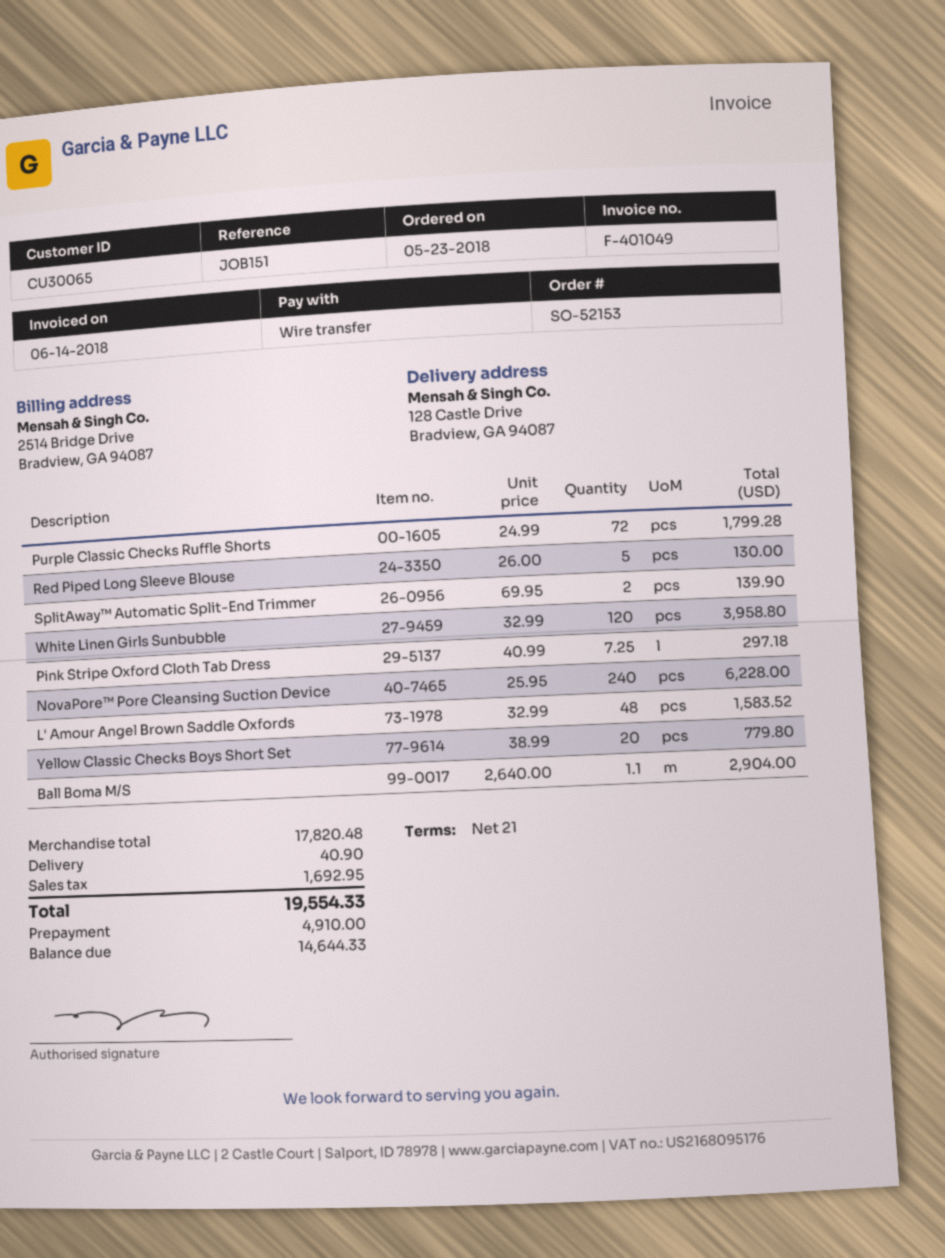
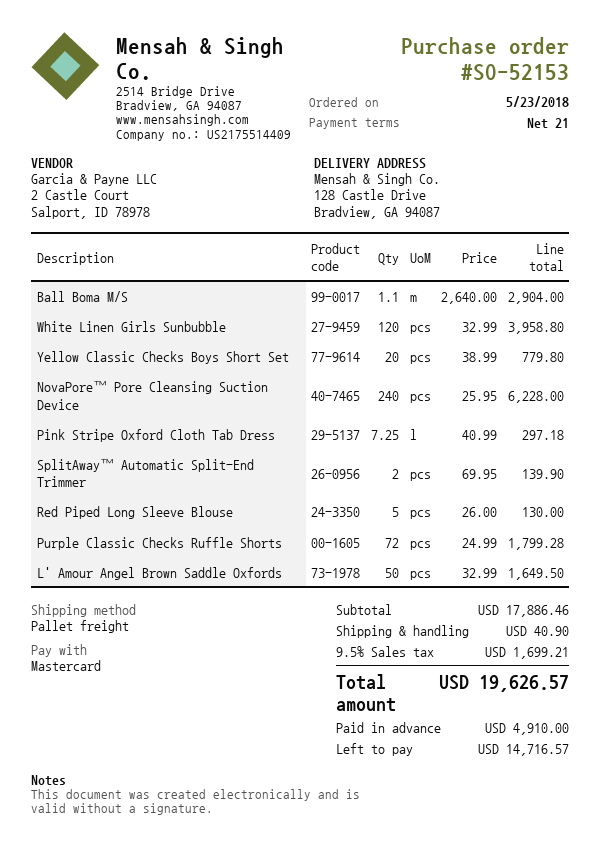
payment method: bank transfer -> Mastercard
L' Amour Angel Brown Saddle Oxfords: 48 x 32.99 = 1583.52 -> 50 x 32.99 = 1649.50
subtotal: 17820.48 -> 17886.46
tax: 1692.95 -> 1699.21
total: 19554.33 -> 19626.57
balance: 14644.33 -> 14716.57

